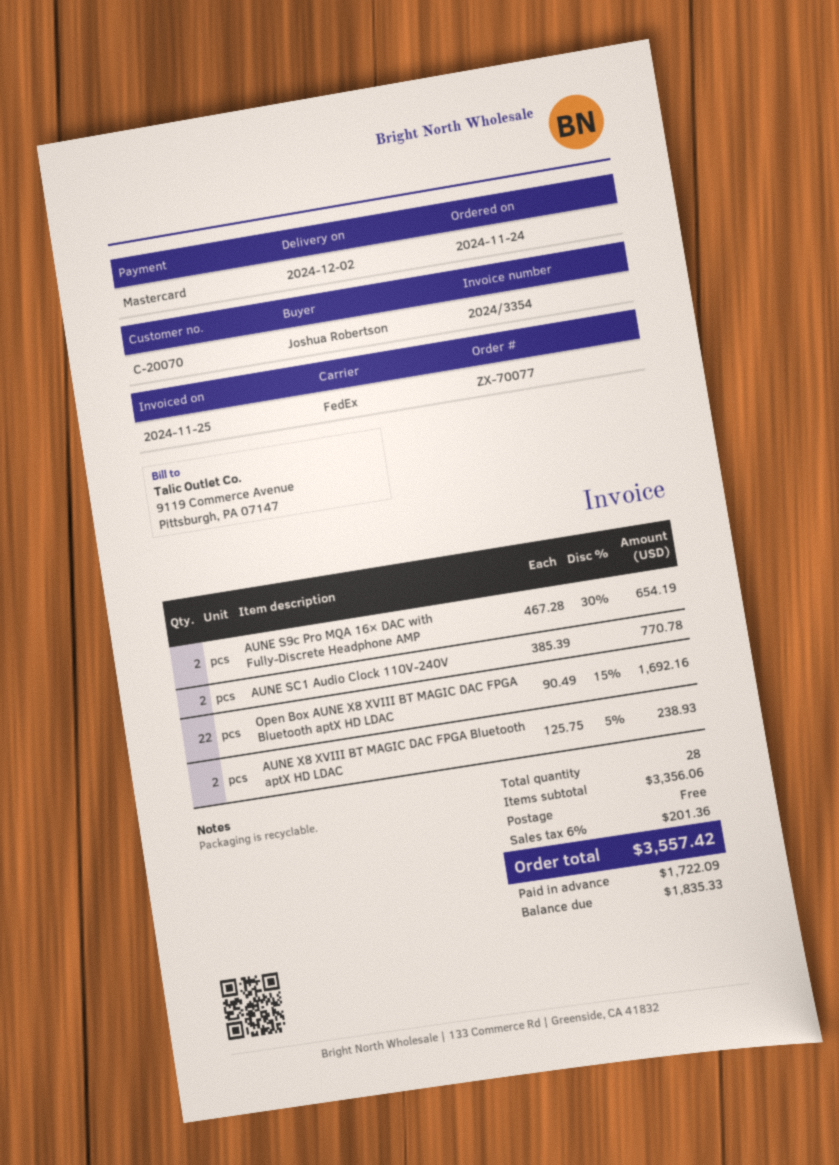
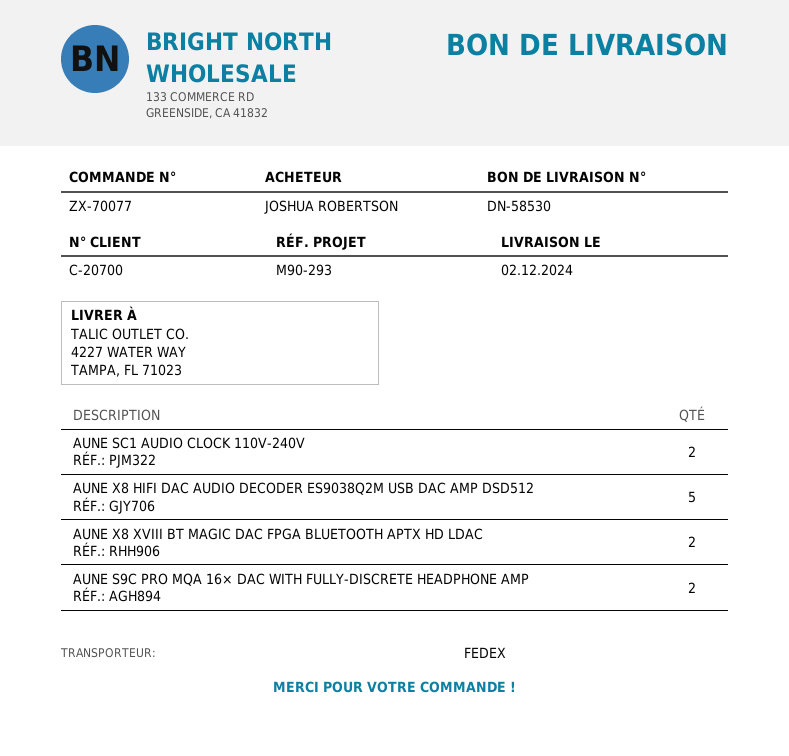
customer number: C-20070 -> C-20700
Open Box AUNE X8 XVIII BT MAGIC DAC FPGA Bluetooth aptX HD LDAC: 22 -> none
AUNE X8 HIFI DAC AUDIO DECODER ES9038Q2M USB DAC AMP DSD512: none -> 5

